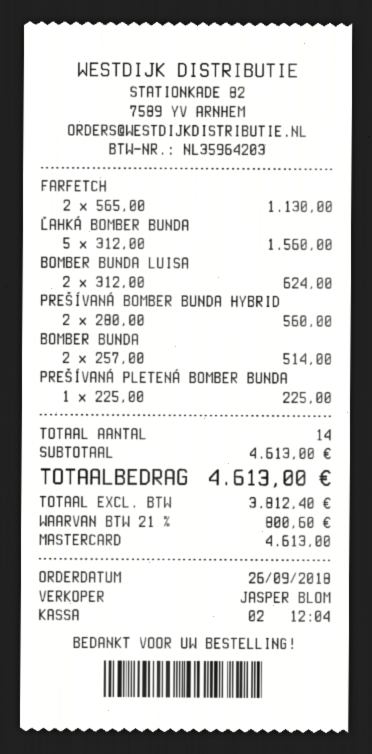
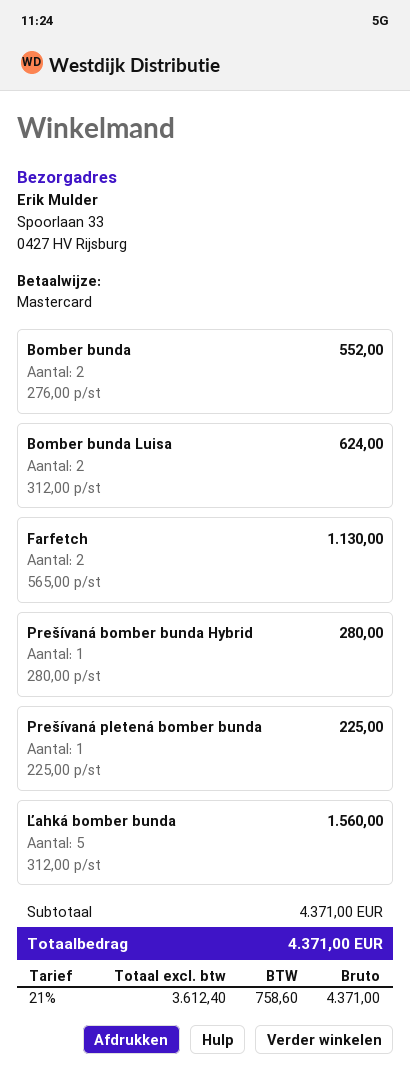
PREŠÍVANÁ BOMBER BUNDA HYBRID: 2 x 280.00 = 560.00 -> 1 x 280.00 = 280.00
BOMBER BUNDA: 2 x 257.00 = 514.00 -> 2 x 276.00 = 552.00
subtotal: 4613.00 -> 4371.00
net: 3812.40 -> 3612.40
tax: 21% = 800.60 -> 21% = 758.60
total: 4613.00 -> 4371.00

